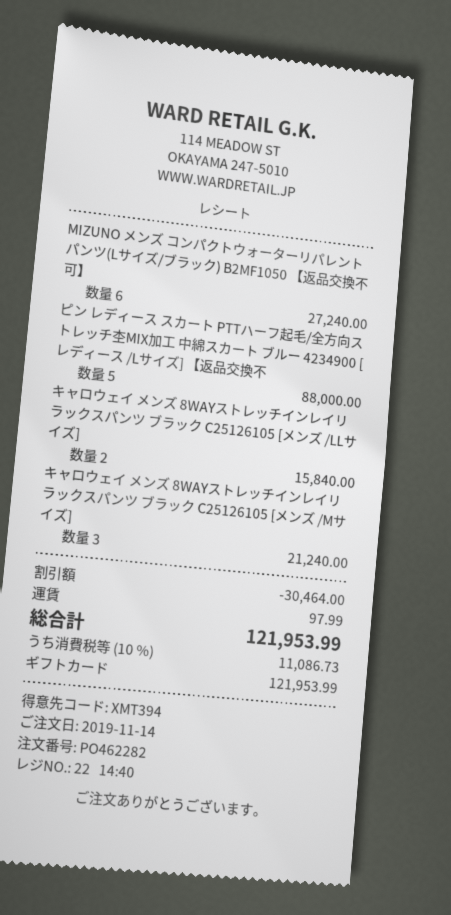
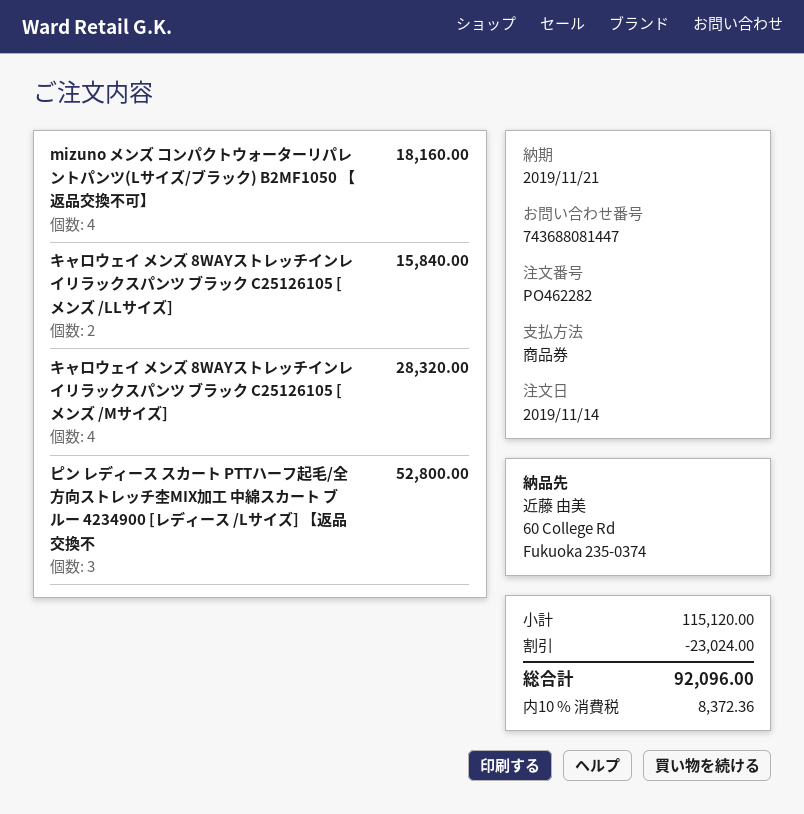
MIZUNO メンズ コンパクトウォーターリパレントパンツ(Lサイズ/ブラック) B2MF1050 【返品交換不可】: 6 for 27240.00 -> 4 for 18160.00
ピン レディース スカート PTTハーフ起毛/全方向ストレッチ杢MIX加工 中綿スカート ブルー 4234900 [レディース /Lサイズ] 【返品交換不: 5 for 88000.00 -> 3 for 52800.00
キャロウェイ メンズ 8WAYストレッチインレイリラックスパンツ ブラック C25126105 [メンズ /Mサイズ]: 3 for 21240.00 -> 4 for 28320.00
discount: 30464.00 -> 23024.00
shipping: 97.99 -> none
tax: 10% = 11086.73 -> 10% = 8372.36
total: 121953.99 -> 92096.00

